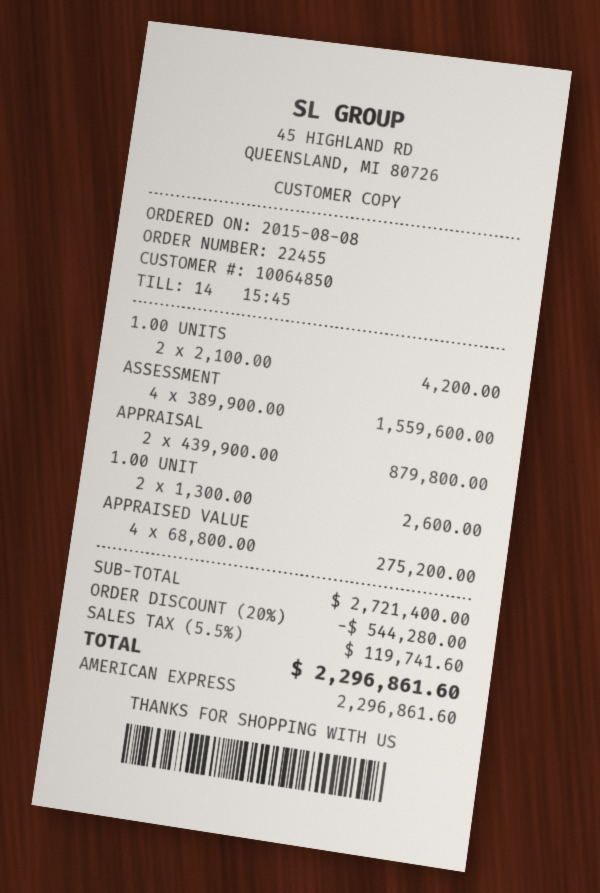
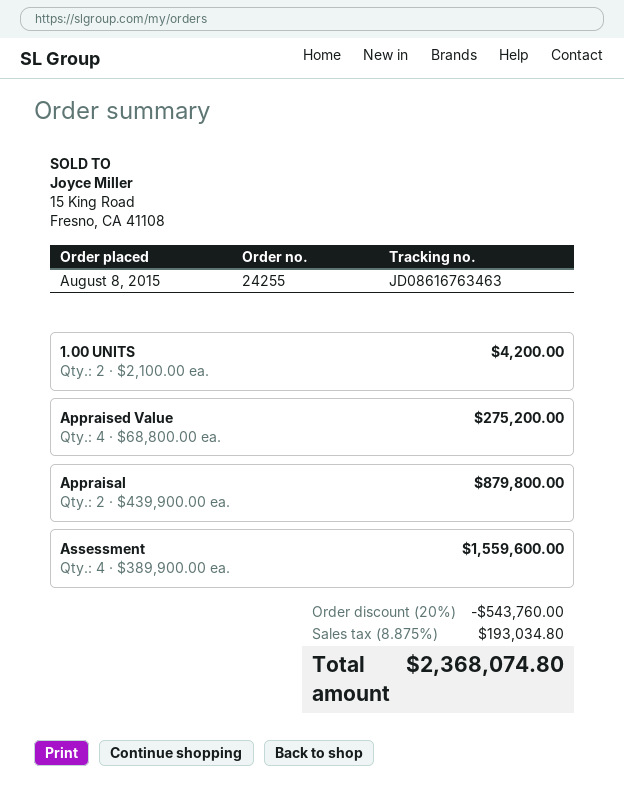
order number: 22455 -> 24255
1.00 UNIT: 2 x 1300.00 = 2600.00 -> none
discount: 20% = 544280.00 -> 20% = 543760.00
tax: 5.5% = 119741.60 -> 8.875% = 193034.80
total: 2296861.60 -> 2368074.80

